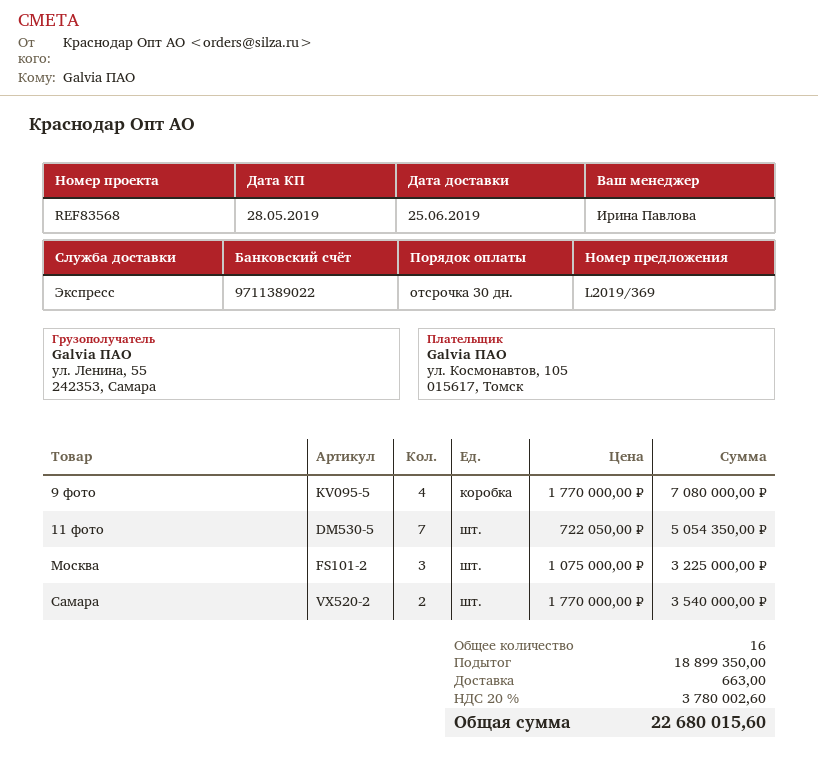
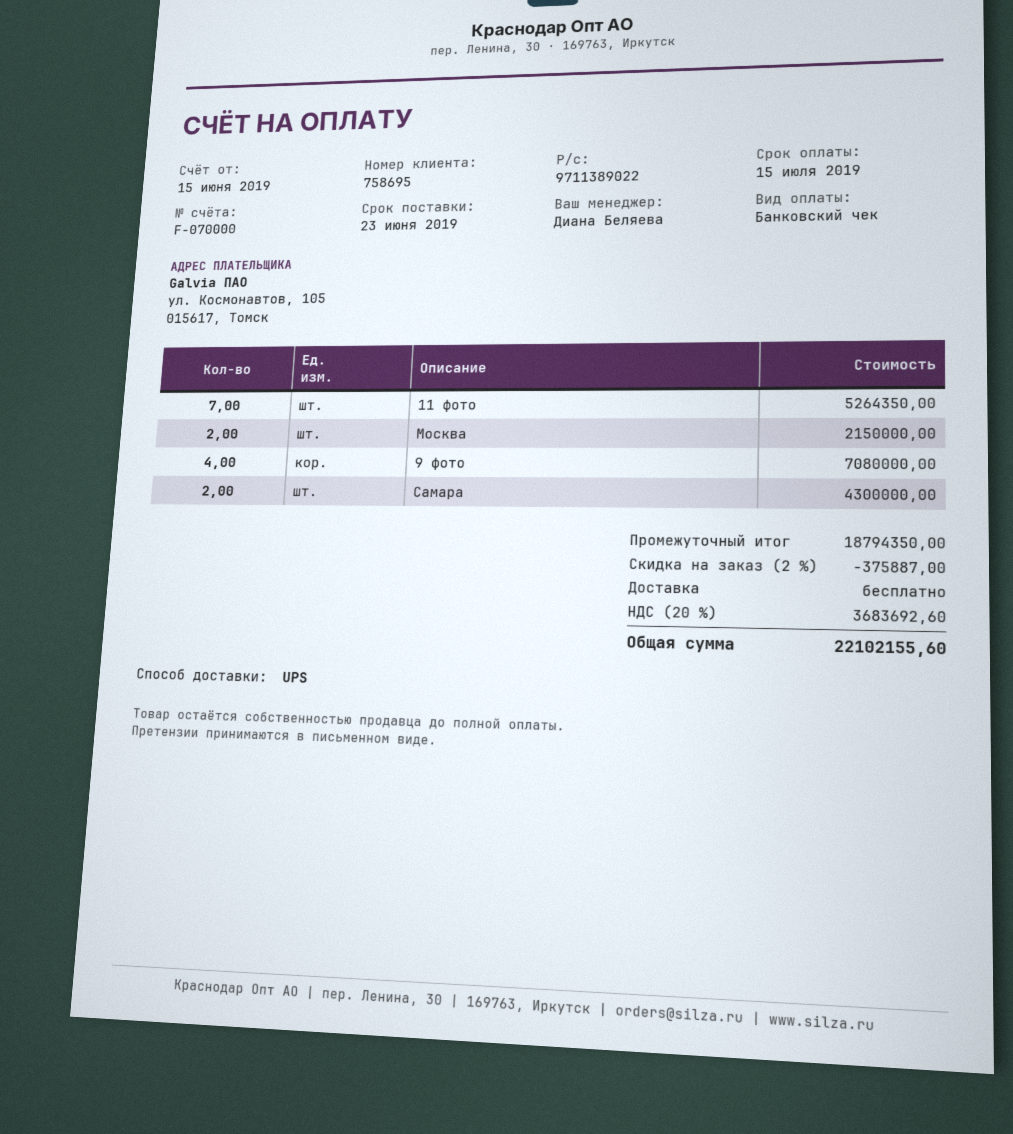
delivery date: 2019-06-25 -> 2019-06-23
sales rep: Ирина Павлова -> Диана Беляева
shipping method: express -> UPS
11 фото: 7 for 5054350.00 -> 7 for 5264350.00
Москва: 3 for 3225000.00 -> 2 for 2150000.00
Самара: 2 for 3540000.00 -> 2 for 4300000.00
subtotal: 18899350.00 -> 18794350.00
discount: none -> 2% = 375887.00
shipping: 663.00 -> 0.00
tax: 20% = 3780002.60 -> 20% = 3683692.60
total: 22680015.60 -> 22102155.60

